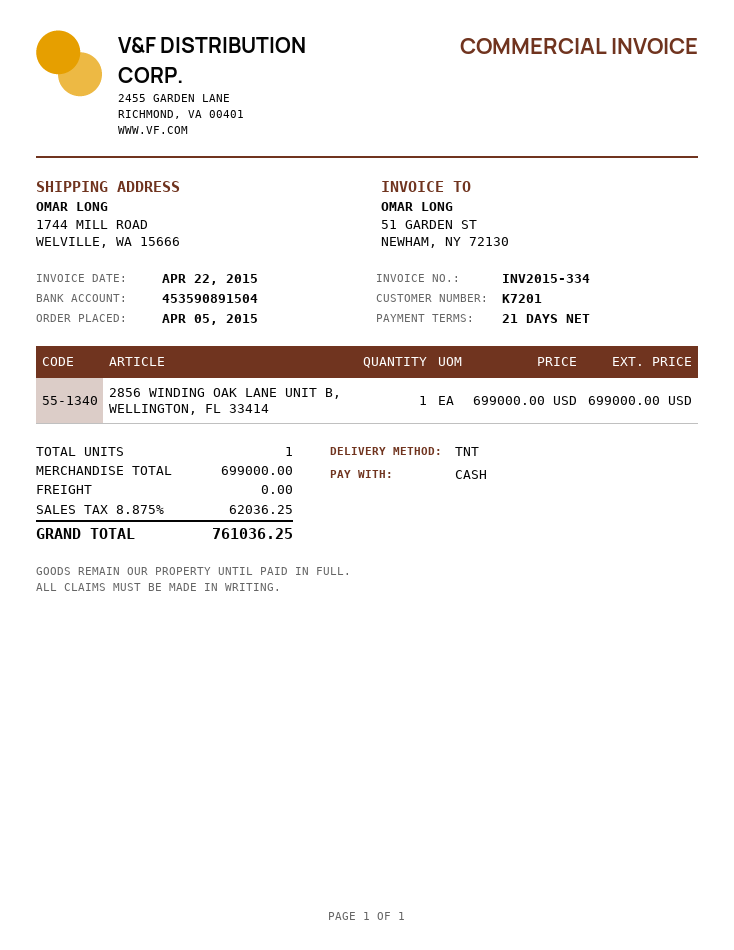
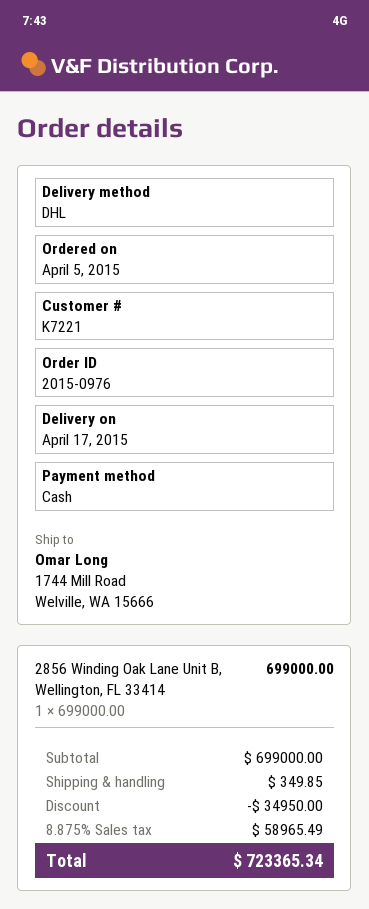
customer number: K7201 -> K7221
shipping method: TNT -> DHL
discount: none -> 34950.00
shipping: 0.00 -> 349.85
tax: 8.875% = 62036.25 -> 8.875% = 58965.49
total: 761036.25 -> 723365.34

